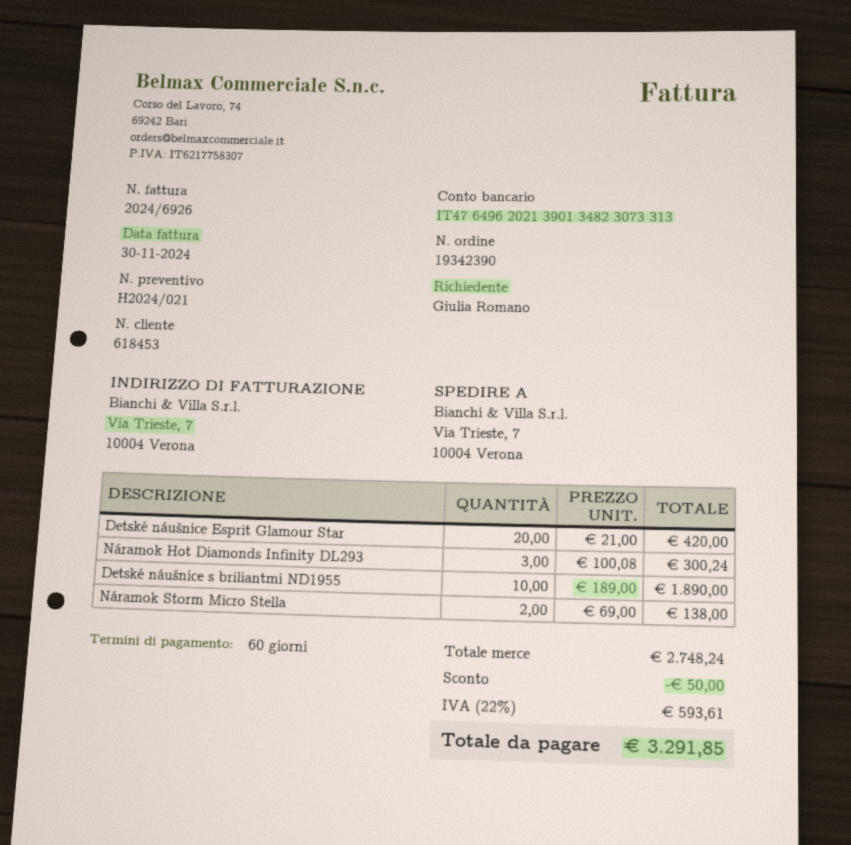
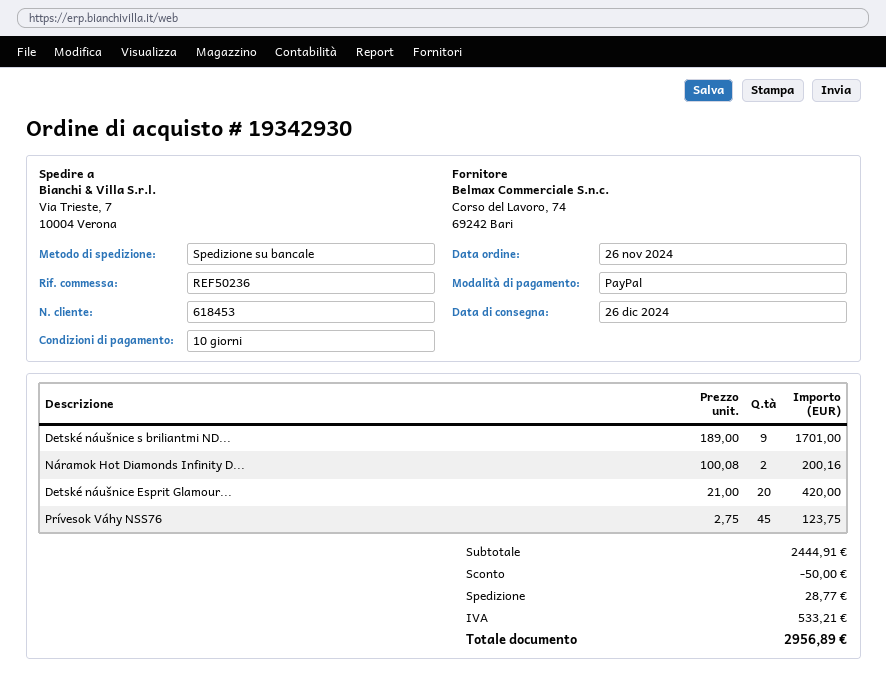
order number: 19342390 -> 19342930
payment terms: 60 days -> 10 days
Náramok Hot Diamonds Infinity DL293: 3 x 100.08 = 300.24 -> 2 x 100.08 = 200.16
Detské náušnice s briliantmi ND1955: 10 x 189.00 = 1890.00 -> 9 x 189.00 = 1701.00
Náramok Storm Micro Stella: 2 x 69.00 = 138.00 -> none
Prívesok Váhy NSS76: none -> 45 x 2.75 = 123.75
subtotal: 2748.24 -> 2444.91
shipping: none -> 28.77
tax: 593.61 -> 533.21
total: 3291.85 -> 2956.89

